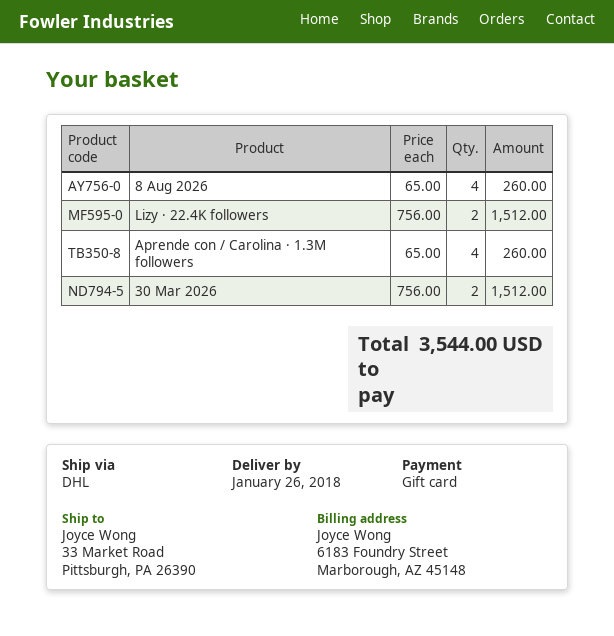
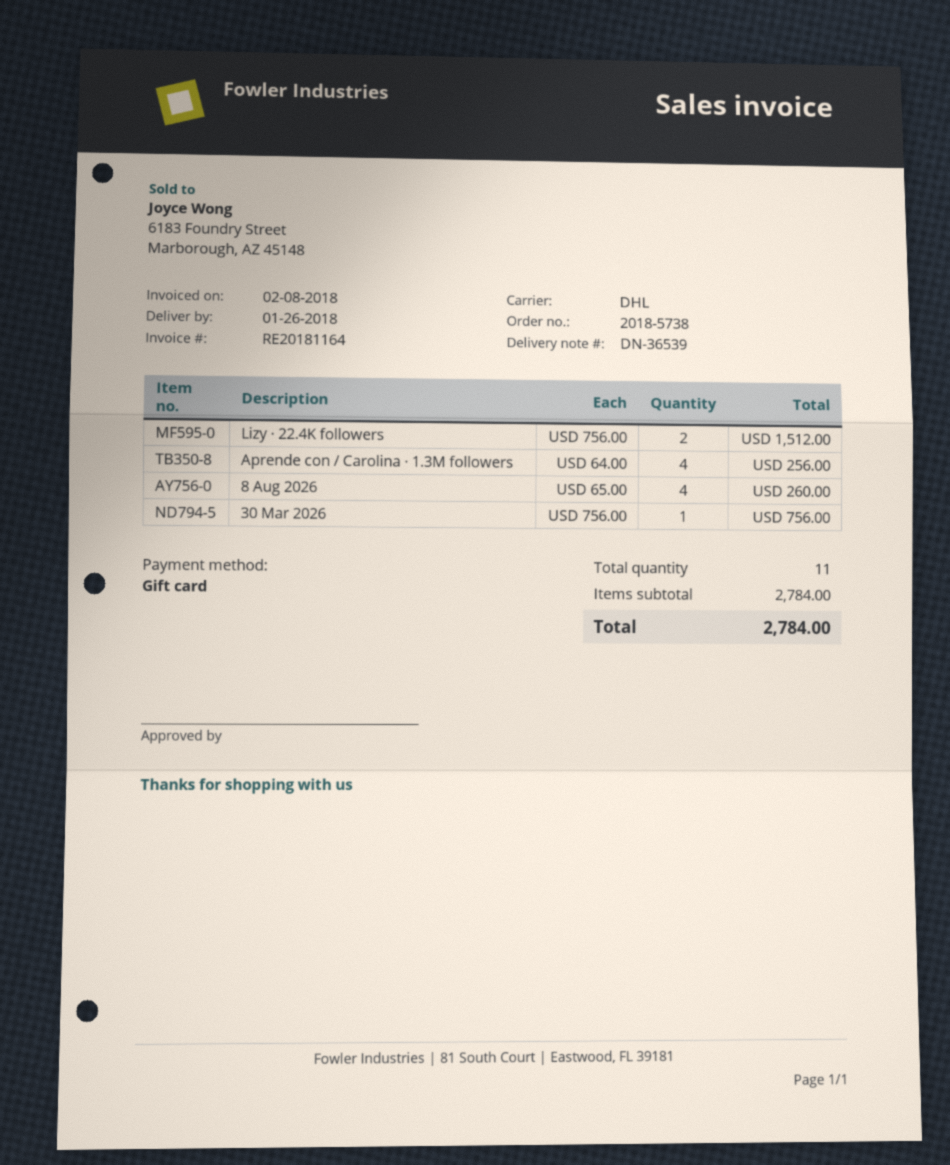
Aprende con / Carolina · 1.3M followers: 4 x 65.00 = 260.00 -> 4 x 64.00 = 256.00
30 Mar 2026: 2 x 756.00 = 1512.00 -> 1 x 756.00 = 756.00
total: 3544.00 -> 2784.00

